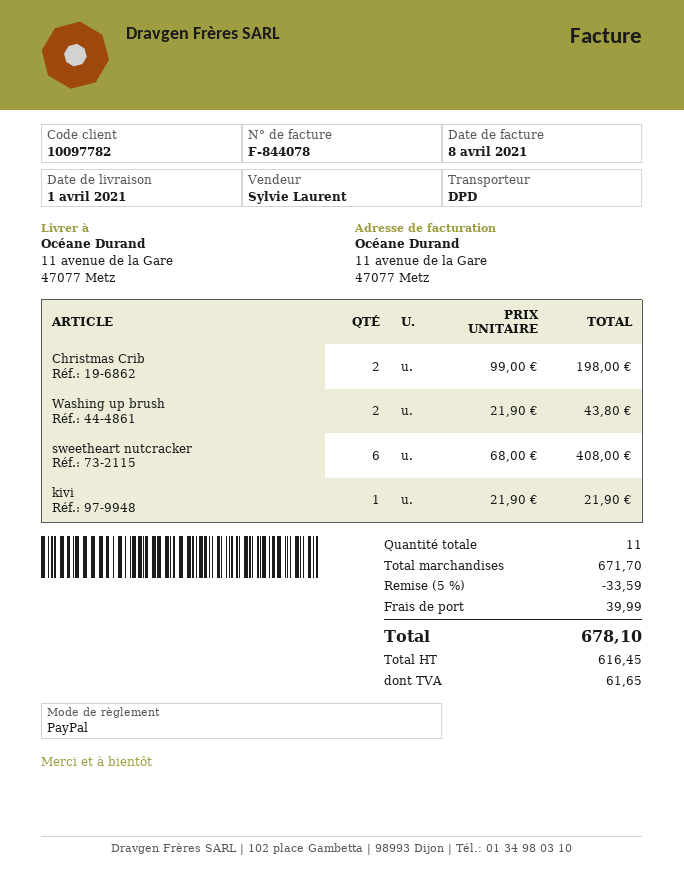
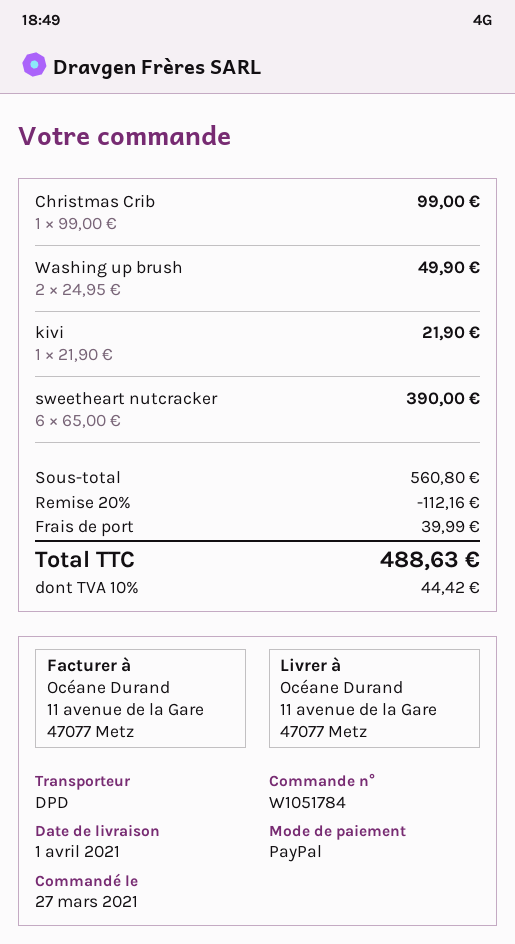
Christmas Crib: 2 x 99.00 = 198.00 -> 1 x 99.00 = 99.00
Washing up brush: 2 x 21.90 = 43.80 -> 2 x 24.95 = 49.90
sweetheart nutcracker: 6 x 68.00 = 408.00 -> 6 x 65.00 = 390.00
subtotal: 671.70 -> 560.80
discount: 5% = 33.59 -> 20% = 112.16
tax: 61.65 -> 44.42
total: 678.10 -> 488.63

